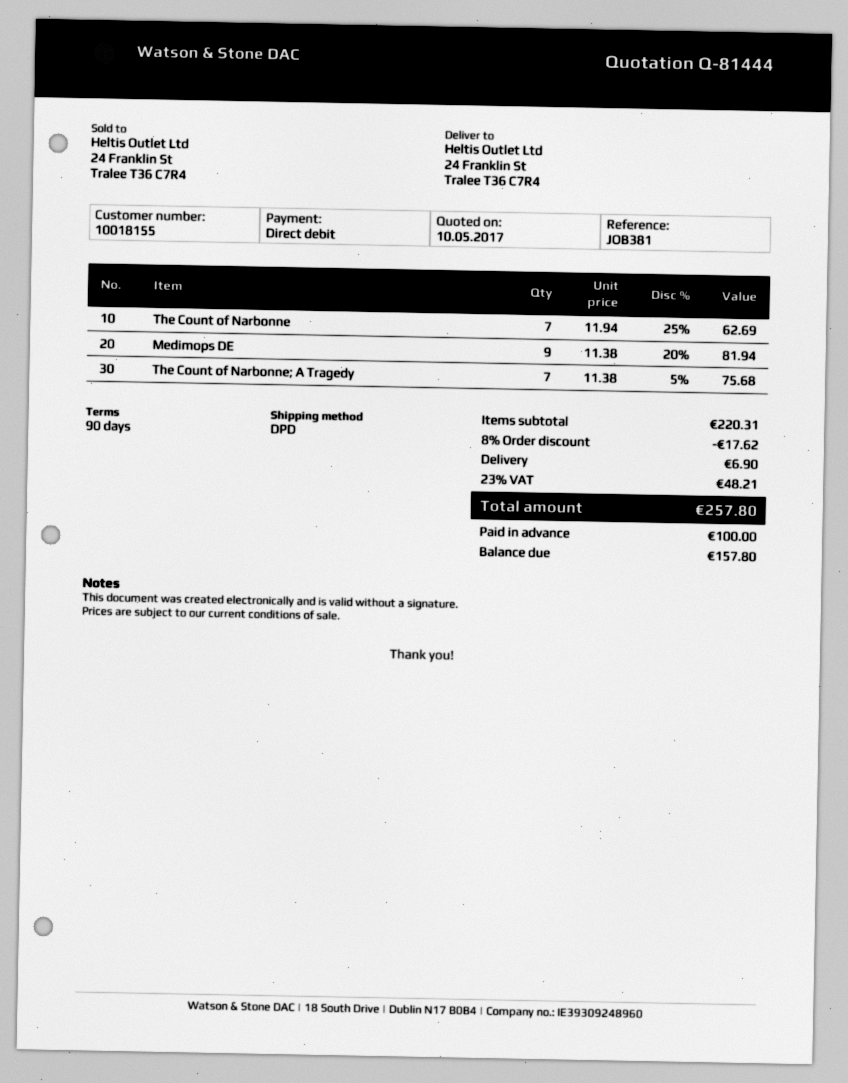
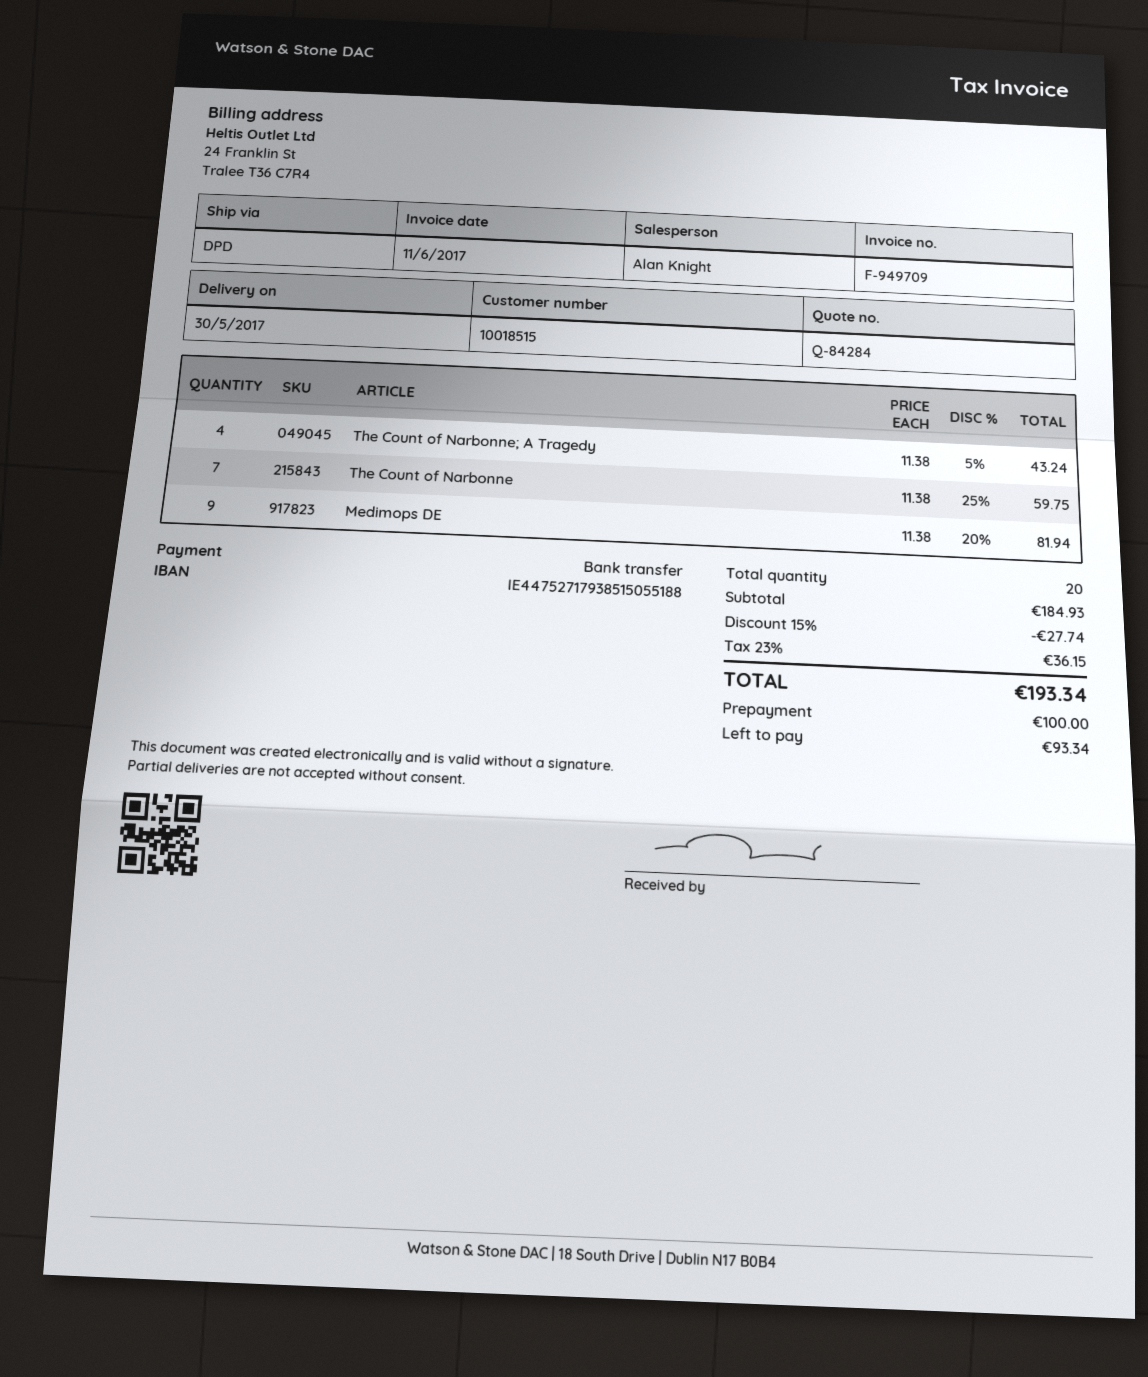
quote number: Q-81444 -> Q-84284
customer number: 10018155 -> 10018515
payment method: direct debit -> bank transfer
The Count of Narbonne: 7 x 11.94 - 25% = 62.69 -> 7 x 11.38 - 25% = 59.75
The Count of Narbonne; A Tragedy: 7 x 11.38 - 5% = 75.68 -> 4 x 11.38 - 5% = 43.24
subtotal: 220.31 -> 184.93
discount: 8% = 17.62 -> 15% = 27.74
shipping: 6.90 -> none
tax: 23% = 48.21 -> 23% = 36.15
total: 257.80 -> 193.34
balance: 157.80 -> 93.34

